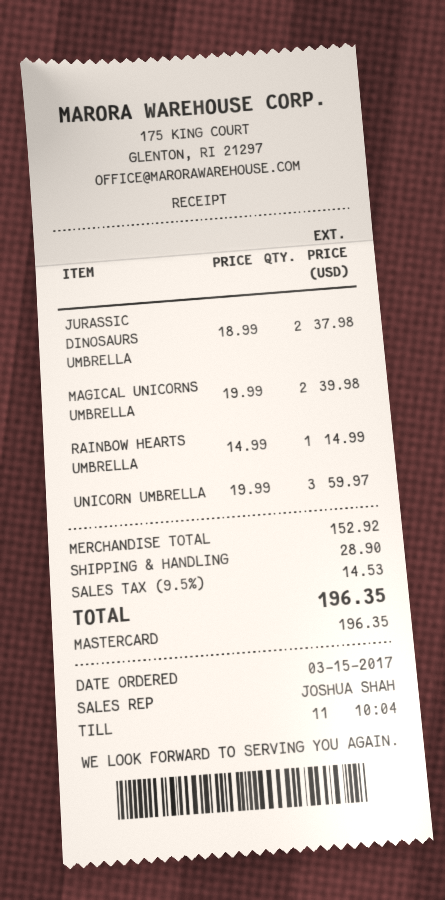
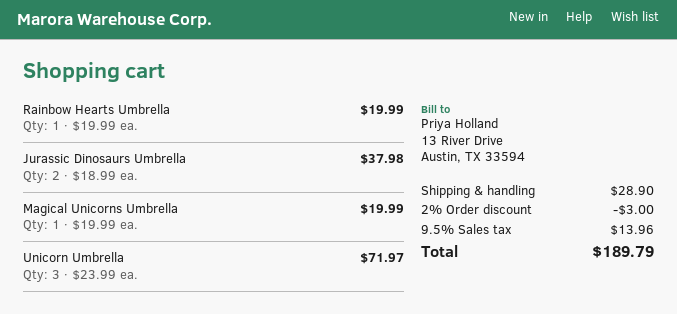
MAGICAL UNICORNS UMBRELLA: 2 x 19.99 = 39.98 -> 1 x 19.99 = 19.99
RAINBOW HEARTS UMBRELLA: 1 x 14.99 = 14.99 -> 1 x 19.99 = 19.99
UNICORN UMBRELLA: 3 x 19.99 = 59.97 -> 3 x 23.99 = 71.97
discount: none -> 2% = 3.00
tax: 9.5% = 14.53 -> 9.5% = 13.96
total: 196.35 -> 189.79

